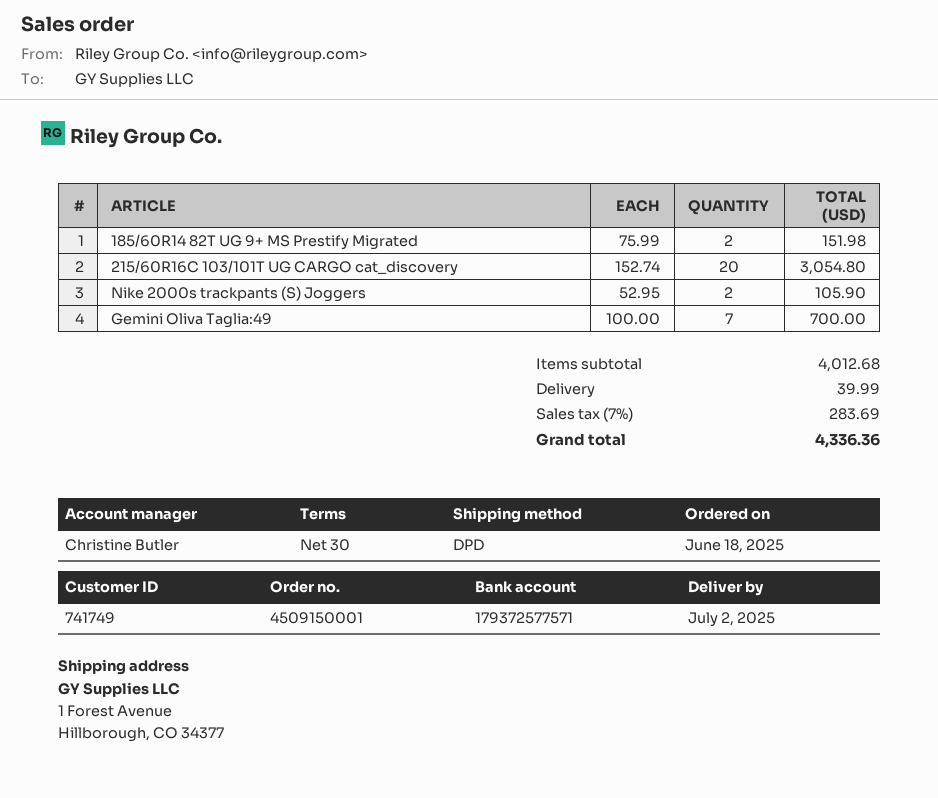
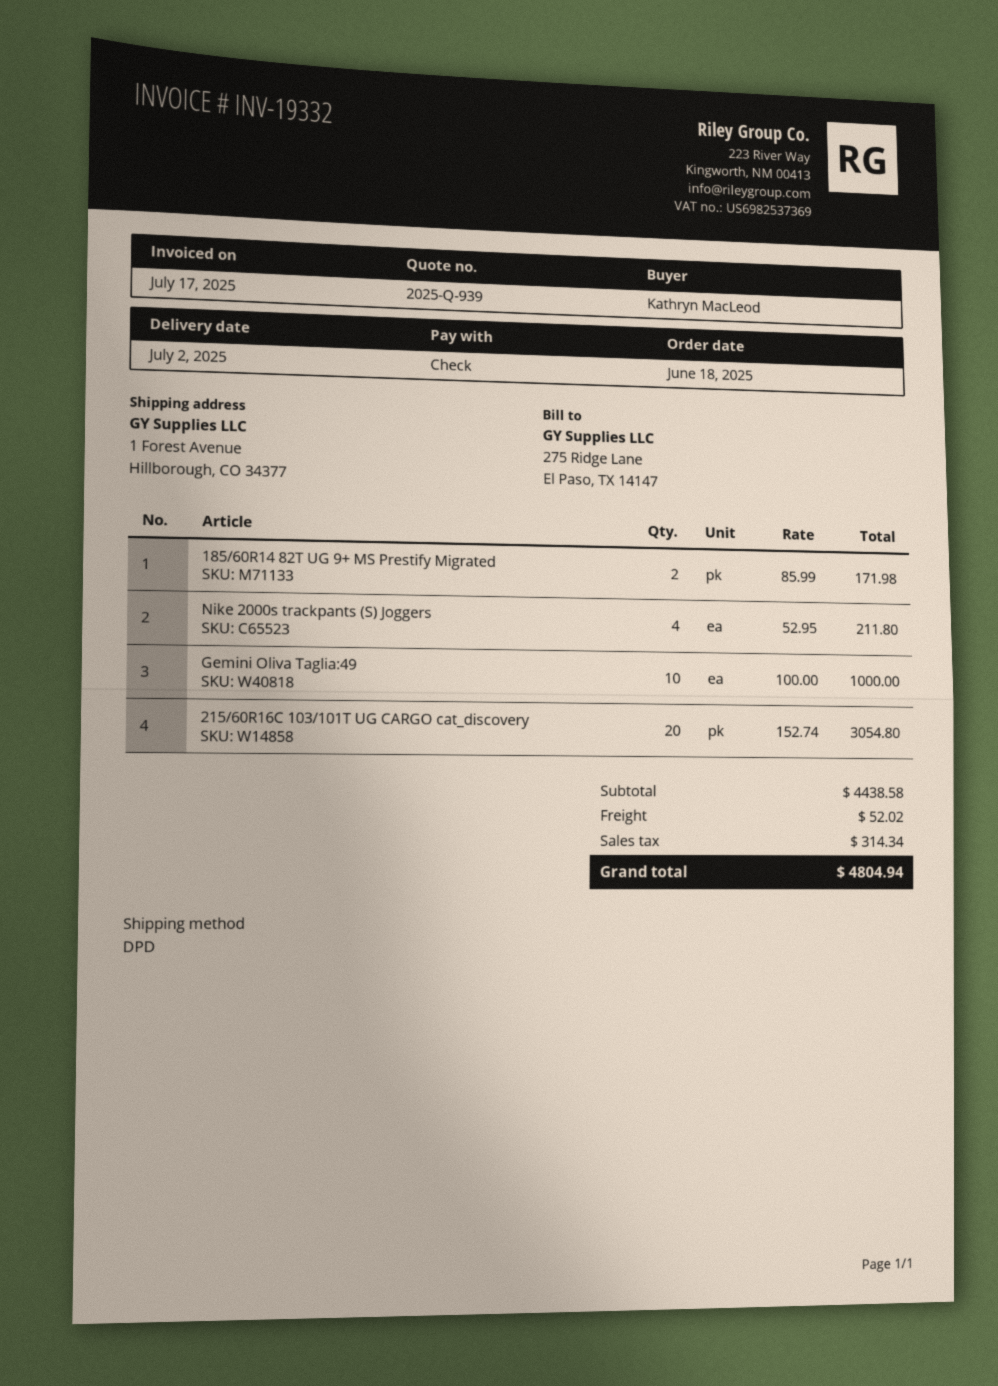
185/60R14 82T UG 9+ MS Prestify Migrated: 2 x 75.99 = 151.98 -> 2 x 85.99 = 171.98
Nike 2000s trackpants (S) Joggers: 2 x 52.95 = 105.90 -> 4 x 52.95 = 211.80
Gemini Oliva Taglia:49: 7 x 100.00 = 700.00 -> 10 x 100.00 = 1000.00
subtotal: 4012.68 -> 4438.58
shipping: 39.99 -> 52.02
tax: 283.69 -> 314.34
total: 4336.36 -> 4804.94

